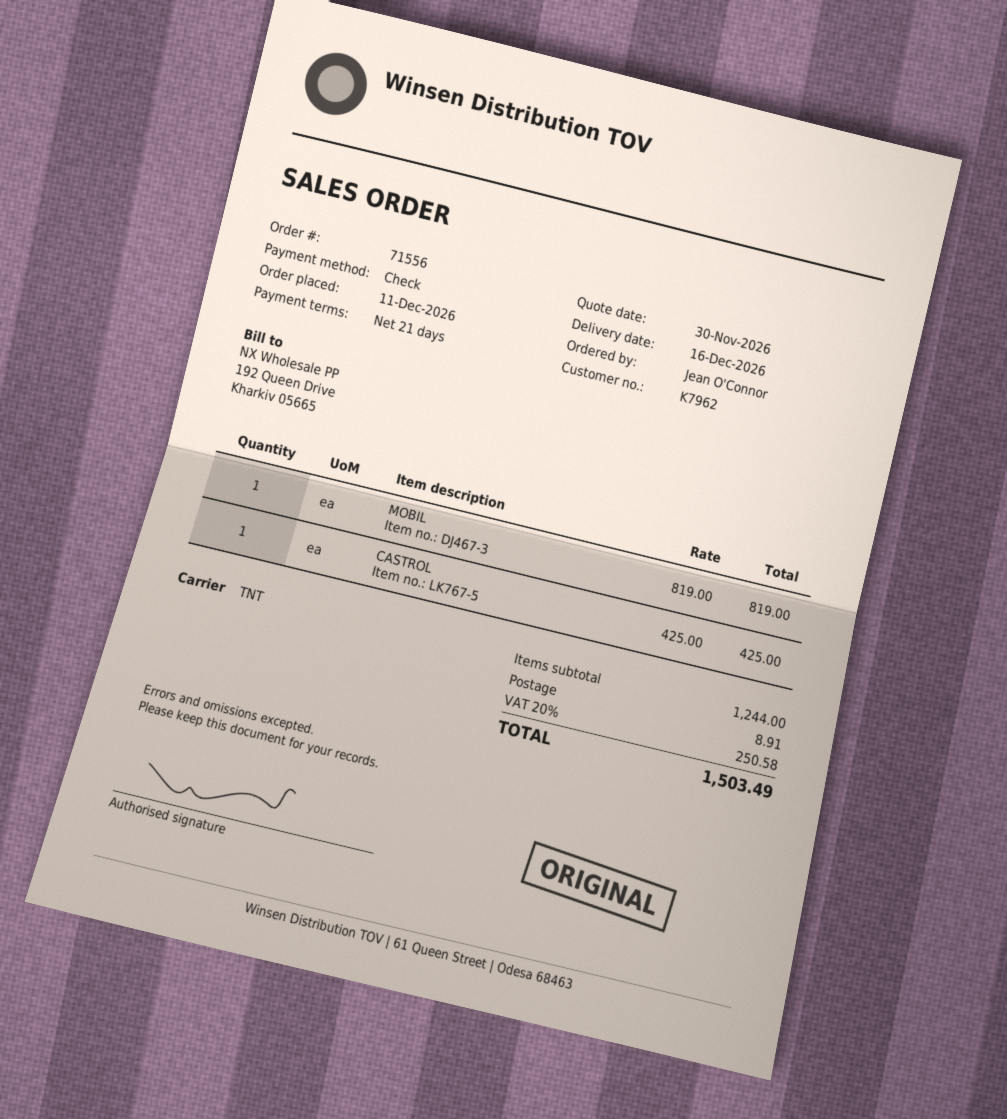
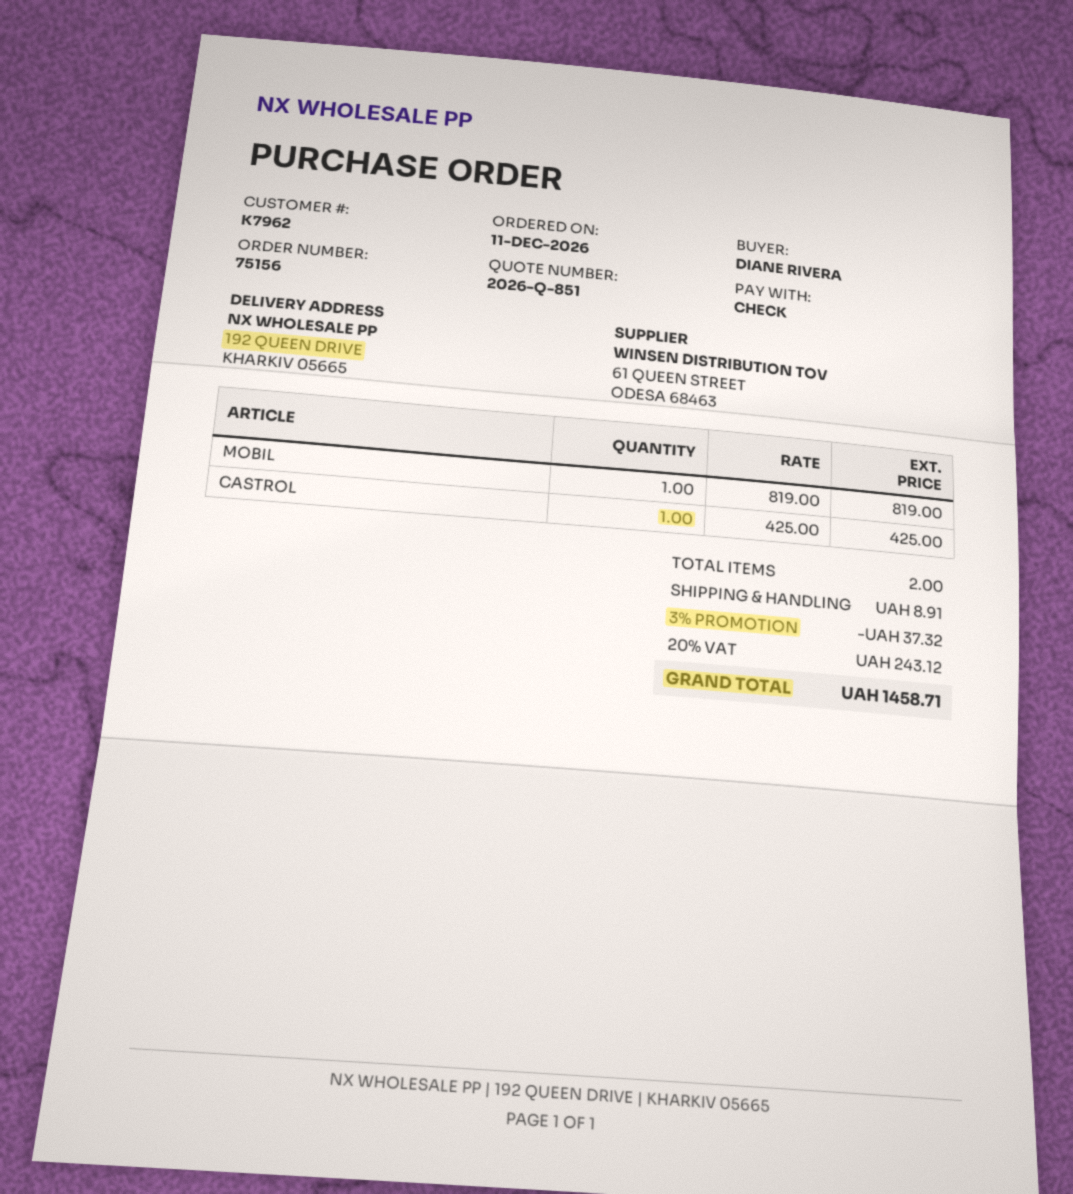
order number: 71556 -> 75156
ordered by: Jean O'Connor -> DIANE RIVERA
discount: none -> 3% = 37.32
tax: 20% = 250.58 -> 20% = 243.12
total: 1503.49 -> 1458.71

